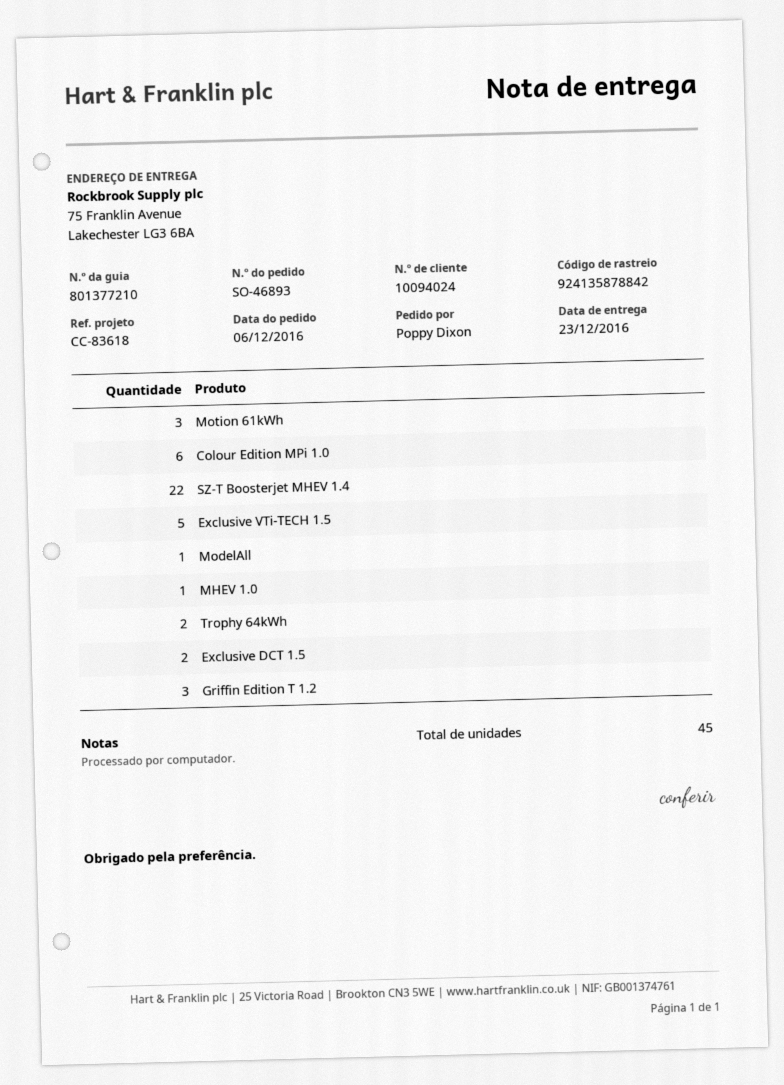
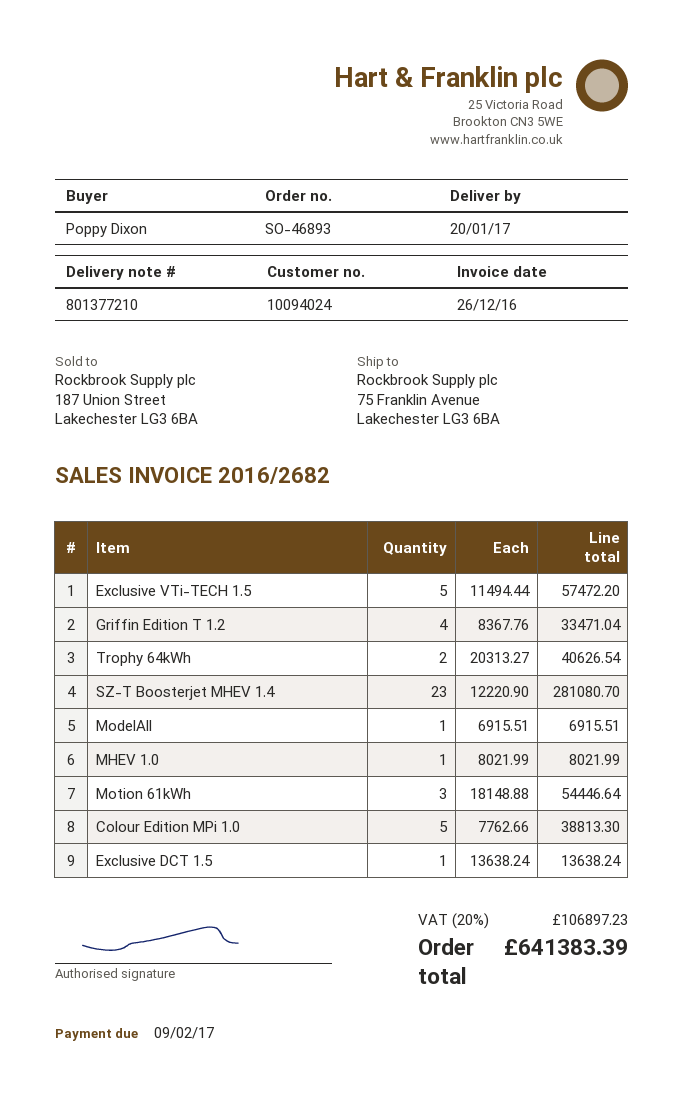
delivery date: 2016-12-23 -> 2017-01-20
Colour Edition MPi 1.0: 6 -> 5
SZ-T Boosterjet MHEV 1.4: 22 -> 23
Exclusive DCT 1.5: 2 -> 1
Griffin Edition T 1.2: 3 -> 4

